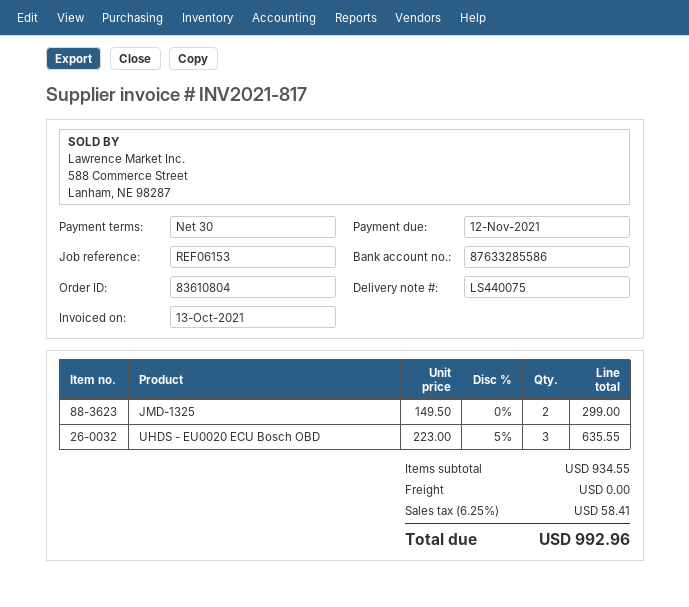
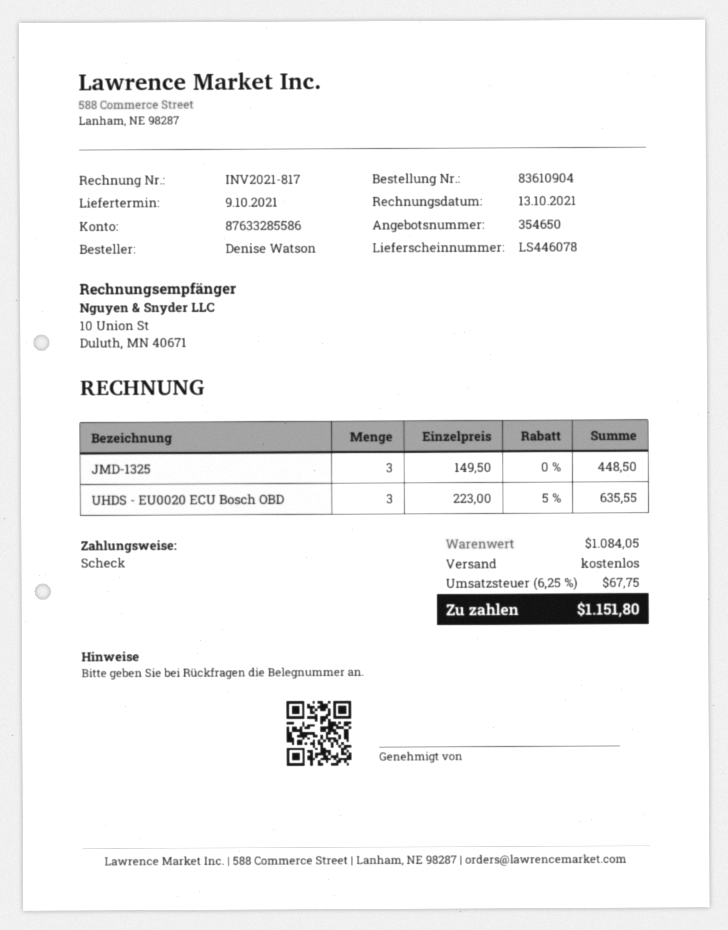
order number: 83610804 -> 83610904
delivery note number: LS440075 -> LS446078
JMD-1325: 2 x 149.50 = 299.00 -> 3 x 149.50 = 448.50
subtotal: 934.55 -> 1084.05
tax: 6.25% = 58.41 -> 6.25% = 67.75
total: 992.96 -> 1151.80

